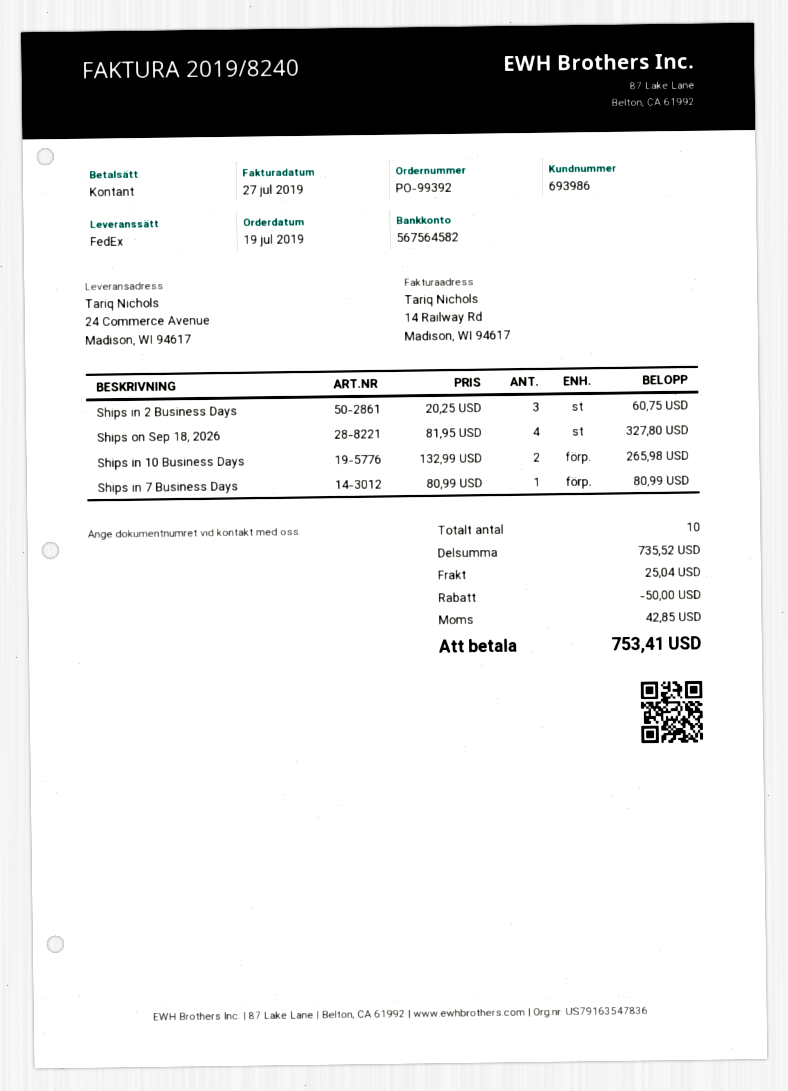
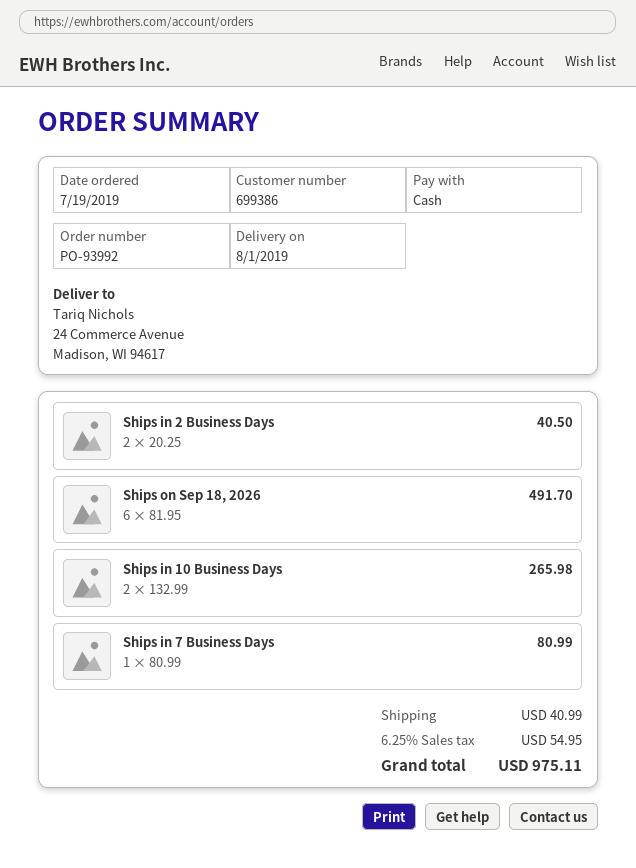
order number: PO-99392 -> PO-93992
customer number: 693986 -> 699386
Ships in 2 Business Days: 3 x 20.25 = 60.75 -> 2 x 20.25 = 40.50
Ships on Sep 18, 2026: 4 x 81.95 = 327.80 -> 6 x 81.95 = 491.70
discount: 50.00 -> none
shipping: 25.04 -> 40.99
tax: 42.85 -> 54.95
total: 753.41 -> 975.11

